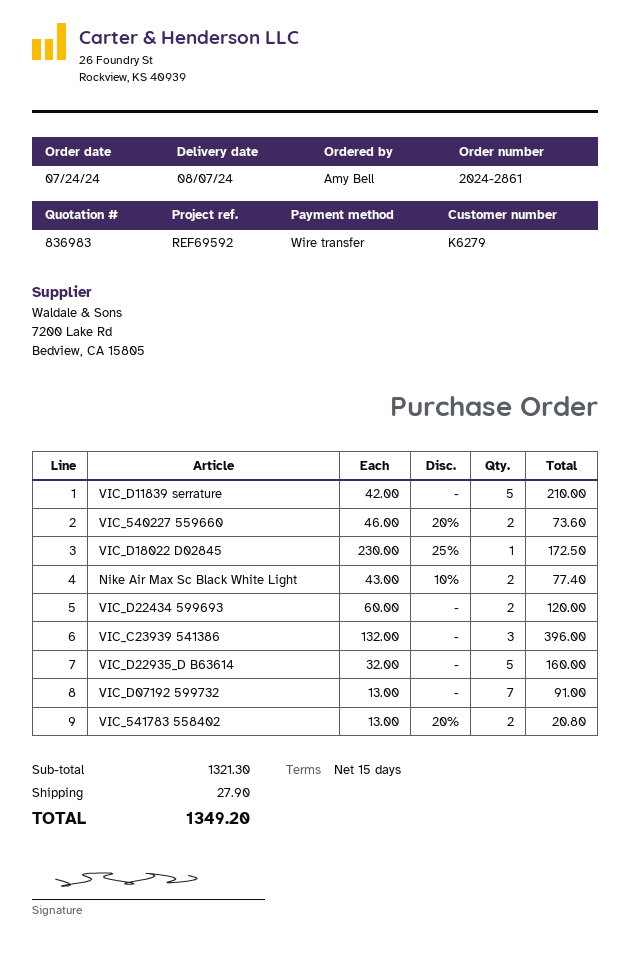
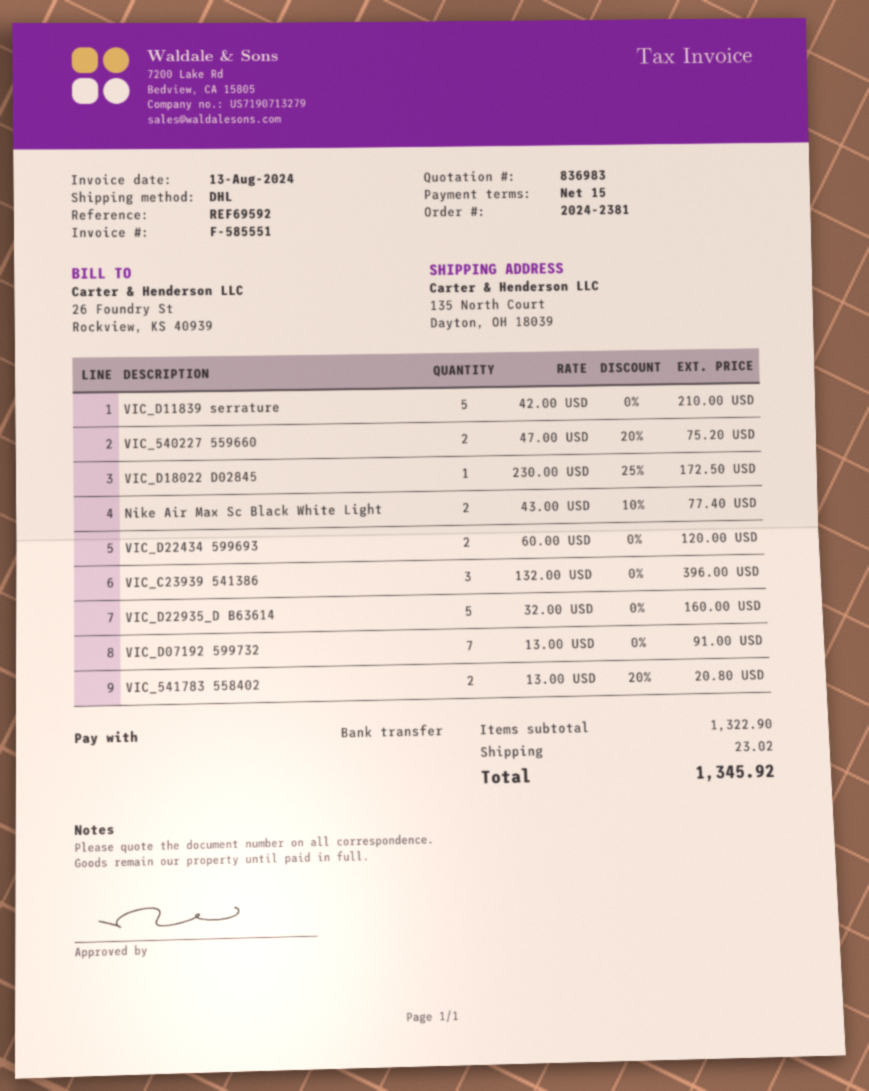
order number: 2024-2861 -> 2024-2381
VIC_540227 559660: 2 x 46.00 - 20% = 73.60 -> 2 x 47.00 - 20% = 75.20
subtotal: 1321.30 -> 1322.90
shipping: 27.90 -> 23.02
total: 1349.20 -> 1345.92

